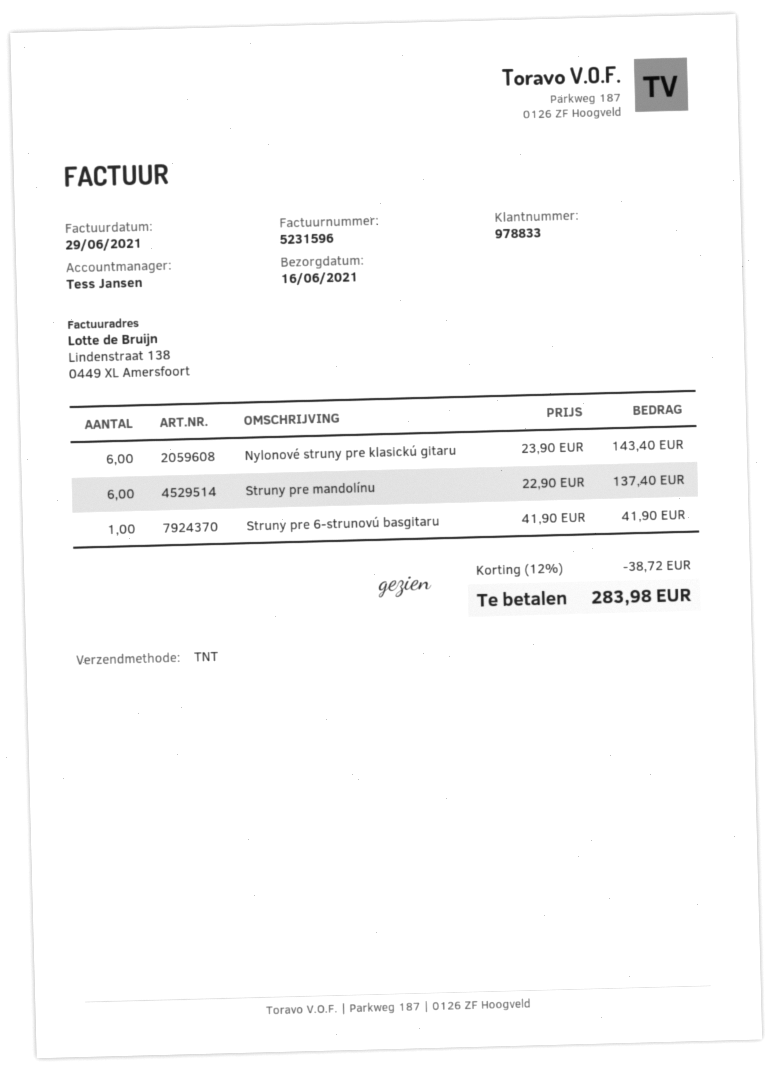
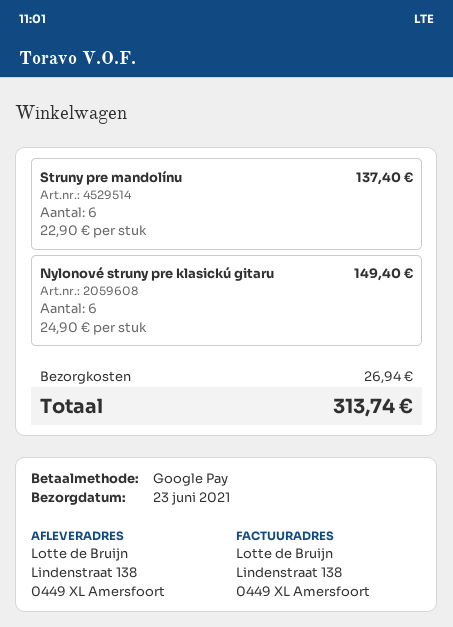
delivery date: 2021-06-16 -> 2021-06-23
Nylonové struny pre klasickú gitaru: 6 x 23.90 = 143.40 -> 6 x 24.90 = 149.40
Struny pre 6-strunovú basgitaru: 1 x 41.90 = 41.90 -> none
discount: 12% = 38.72 -> none
shipping: none -> 26.94
total: 283.98 -> 313.74

